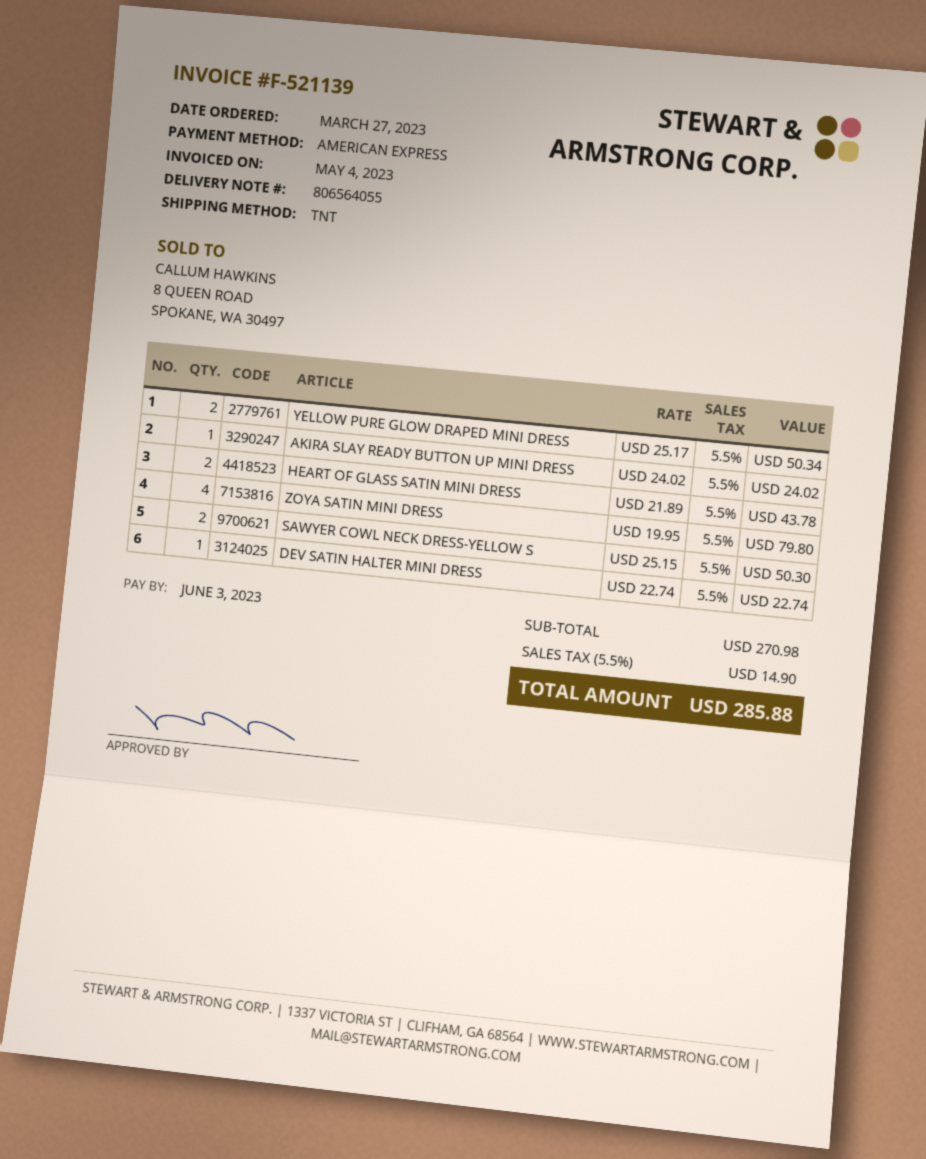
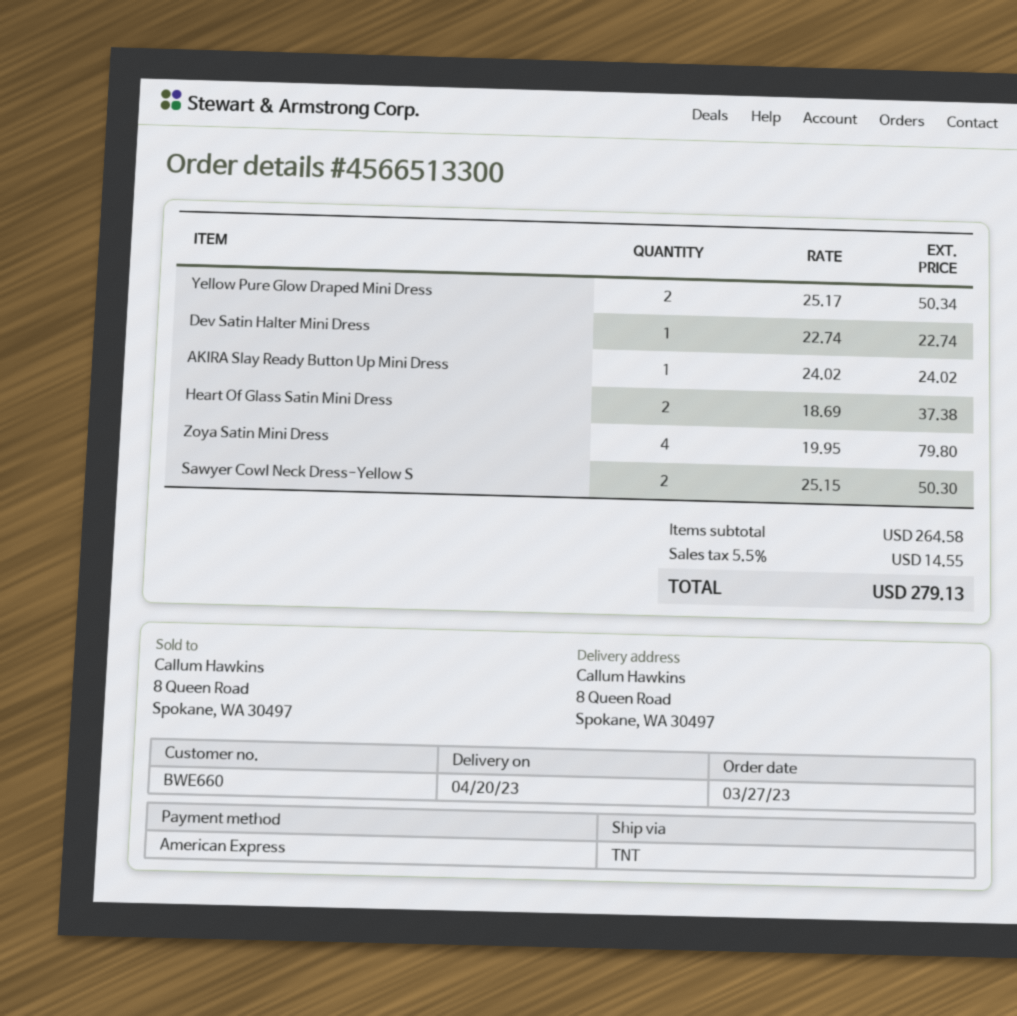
HEART OF GLASS SATIN MINI DRESS: 2 x 21.89 = 43.78 -> 2 x 18.69 = 37.38
subtotal: 270.98 -> 264.58
tax: 5.5% = 14.90 -> 5.5% = 14.55
total: 285.88 -> 279.13

